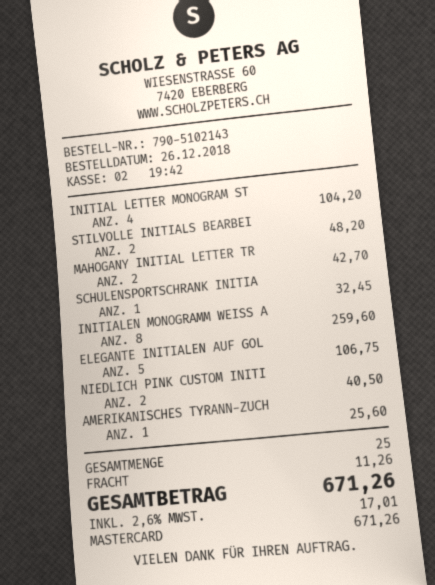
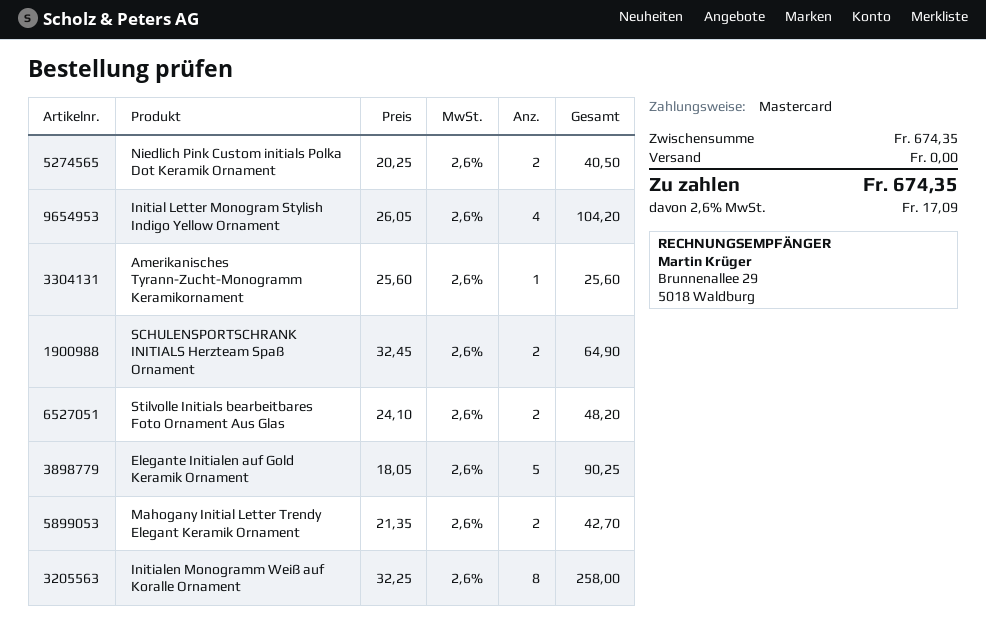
SCHULENSPORTSCHRANK INITIA: 1 for 32.45 -> 2 for 64.90
INITIALEN MONOGRAMM WEISS A: 8 for 259.60 -> 8 for 258.00
ELEGANTE INITIALEN AUF GOL: 5 for 106.75 -> 5 for 90.25
shipping: 11.26 -> 0.00
tax: 2.6% = 17.01 -> 2.6% = 17.09
total: 671.26 -> 674.35

